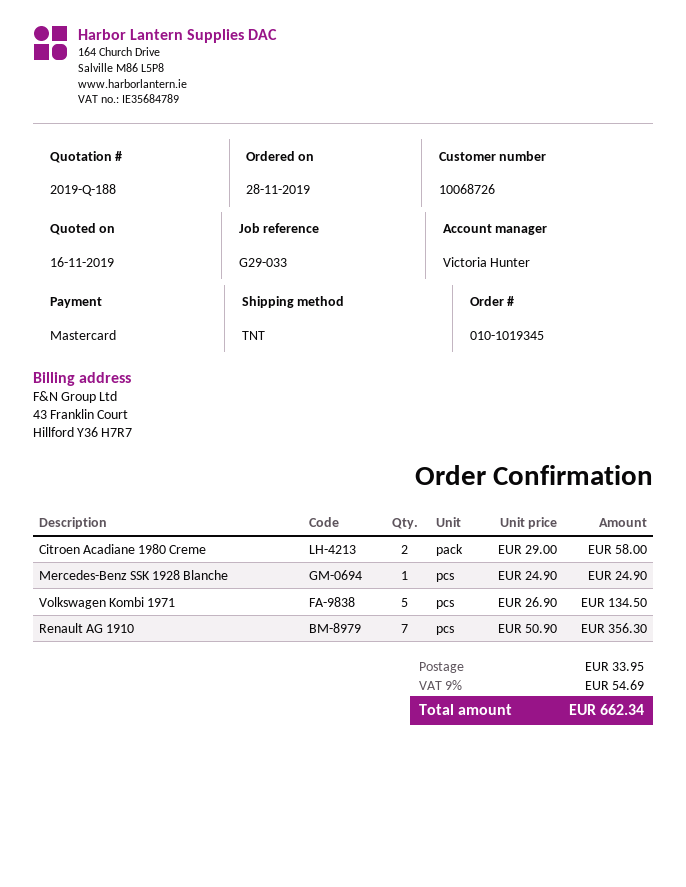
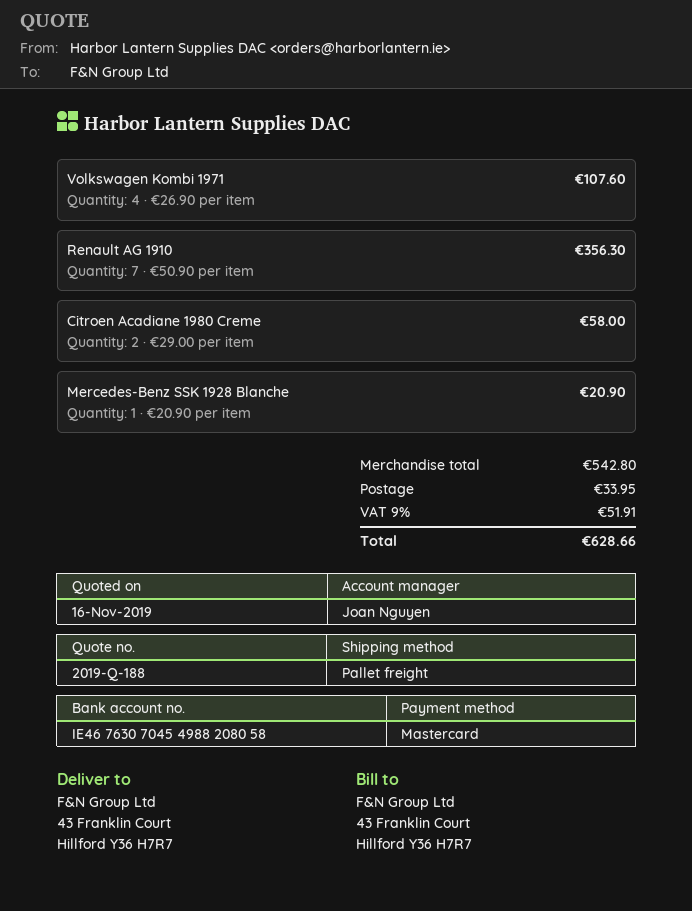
sales rep: Victoria Hunter -> Joan Nguyen
shipping method: TNT -> pallet freight
Mercedes-Benz SSK 1928 Blanche: 1 x 24.90 = 24.90 -> 1 x 20.90 = 20.90
Volkswagen Kombi 1971: 5 x 26.90 = 134.50 -> 4 x 26.90 = 107.60
tax: 9% = 54.69 -> 9% = 51.91
total: 662.34 -> 628.66

